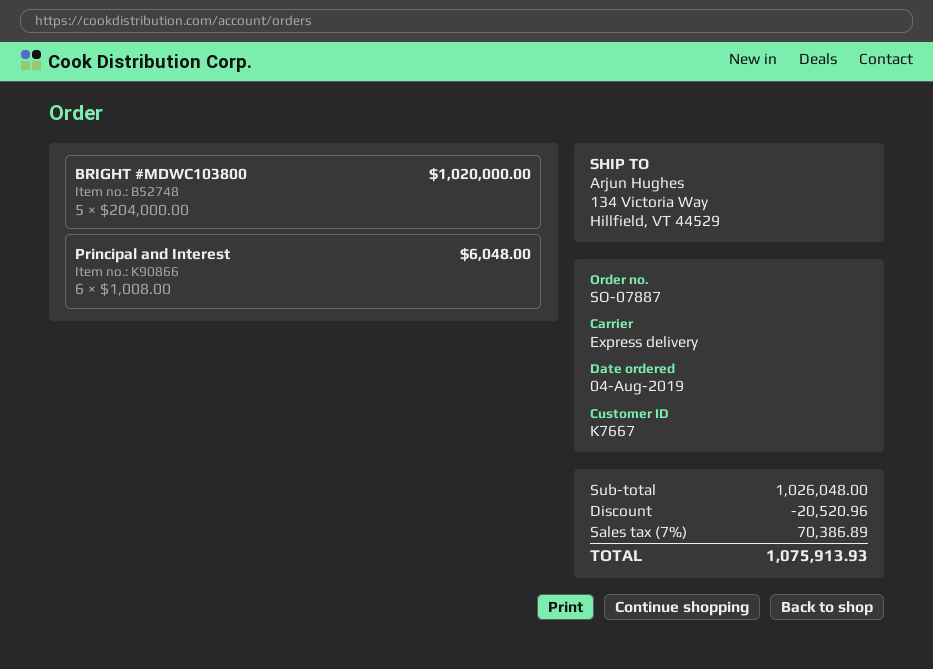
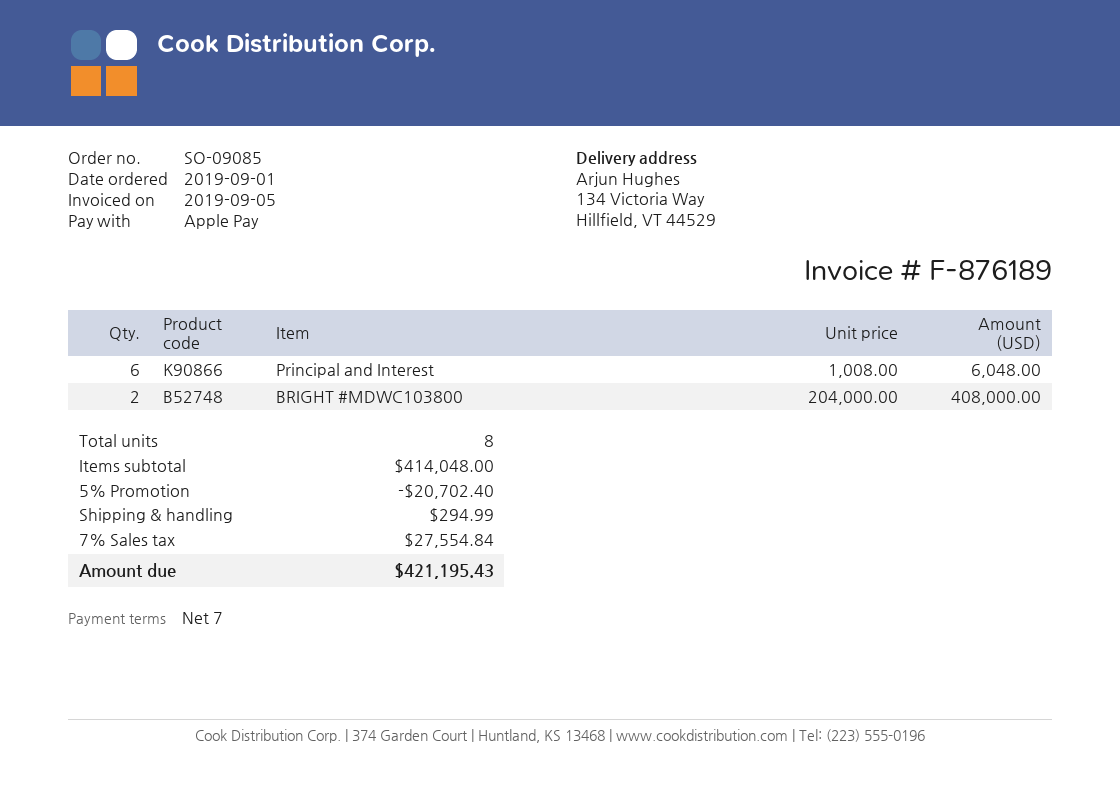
order number: SO-07887 -> SO-09085
order date: 2019-08-04 -> 2019-09-01
BRIGHT #MDWC103800: 5 x 204000.00 = 1020000.00 -> 2 x 204000.00 = 408000.00
subtotal: 1026048.00 -> 414048.00
discount: 20520.96 -> 20702.40
shipping: none -> 294.99
tax: 7% = 70386.89 -> 7% = 27554.84
total: 1075913.93 -> 421195.43

